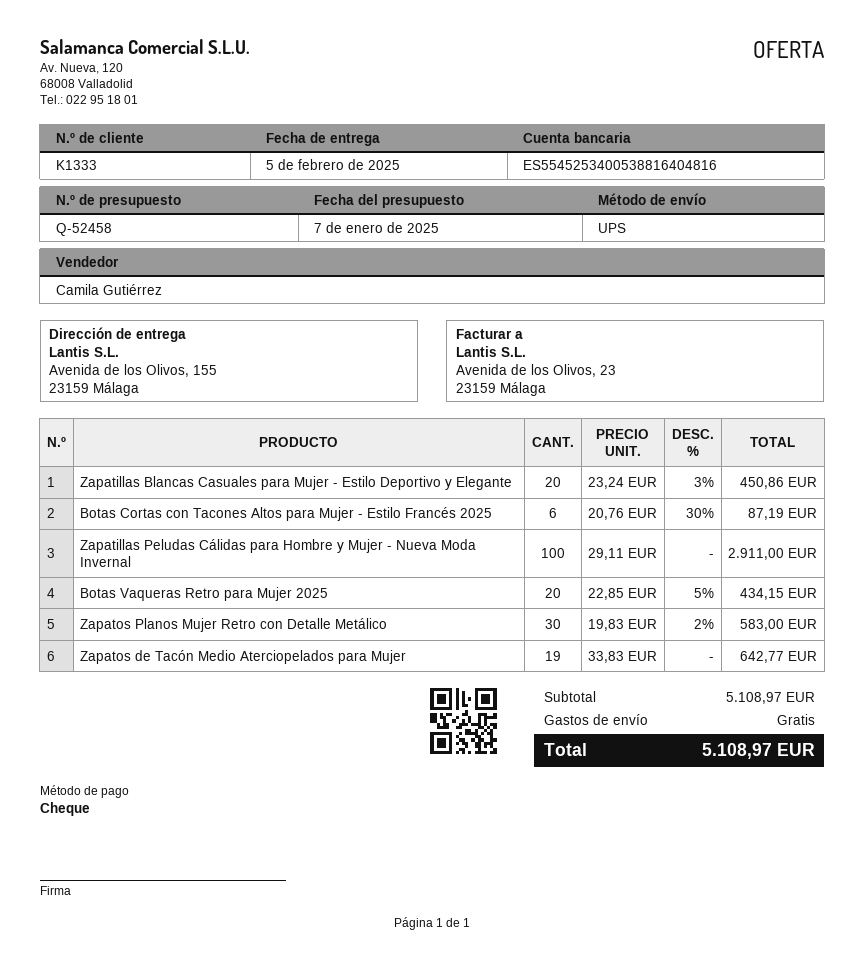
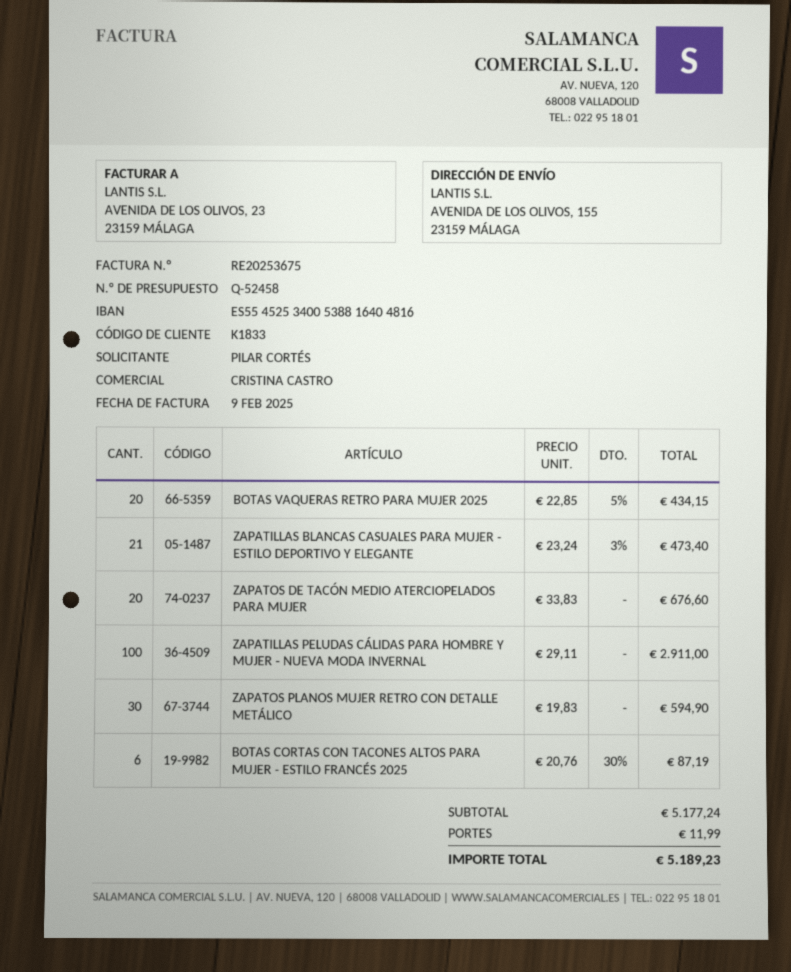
customer number: K1333 -> K1833
sales rep: Camila Gutiérrez -> CRISTINA CASTRO
Zapatillas Blancas Casuales para Mujer - Estilo Deportivo y Elegante: 20 x 23.24 - 3% = 450.86 -> 21 x 23.24 - 3% = 473.40
Zapatos Planos Mujer Retro con Detalle Metálico: 30 x 19.83 - 2% = 583.00 -> 30 x 19.83 = 594.90
Zapatos de Tacón Medio Aterciopelados para Mujer: 19 x 33.83 = 642.77 -> 20 x 33.83 = 676.60
subtotal: 5108.97 -> 5177.24
shipping: 0.00 -> 11.99
total: 5108.97 -> 5189.23

